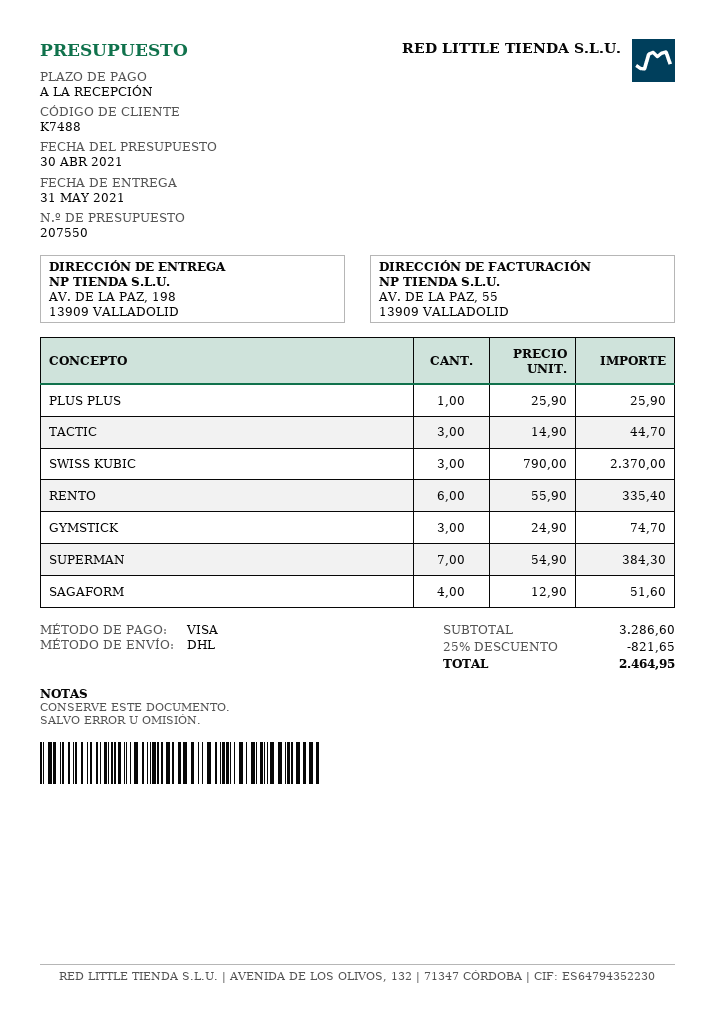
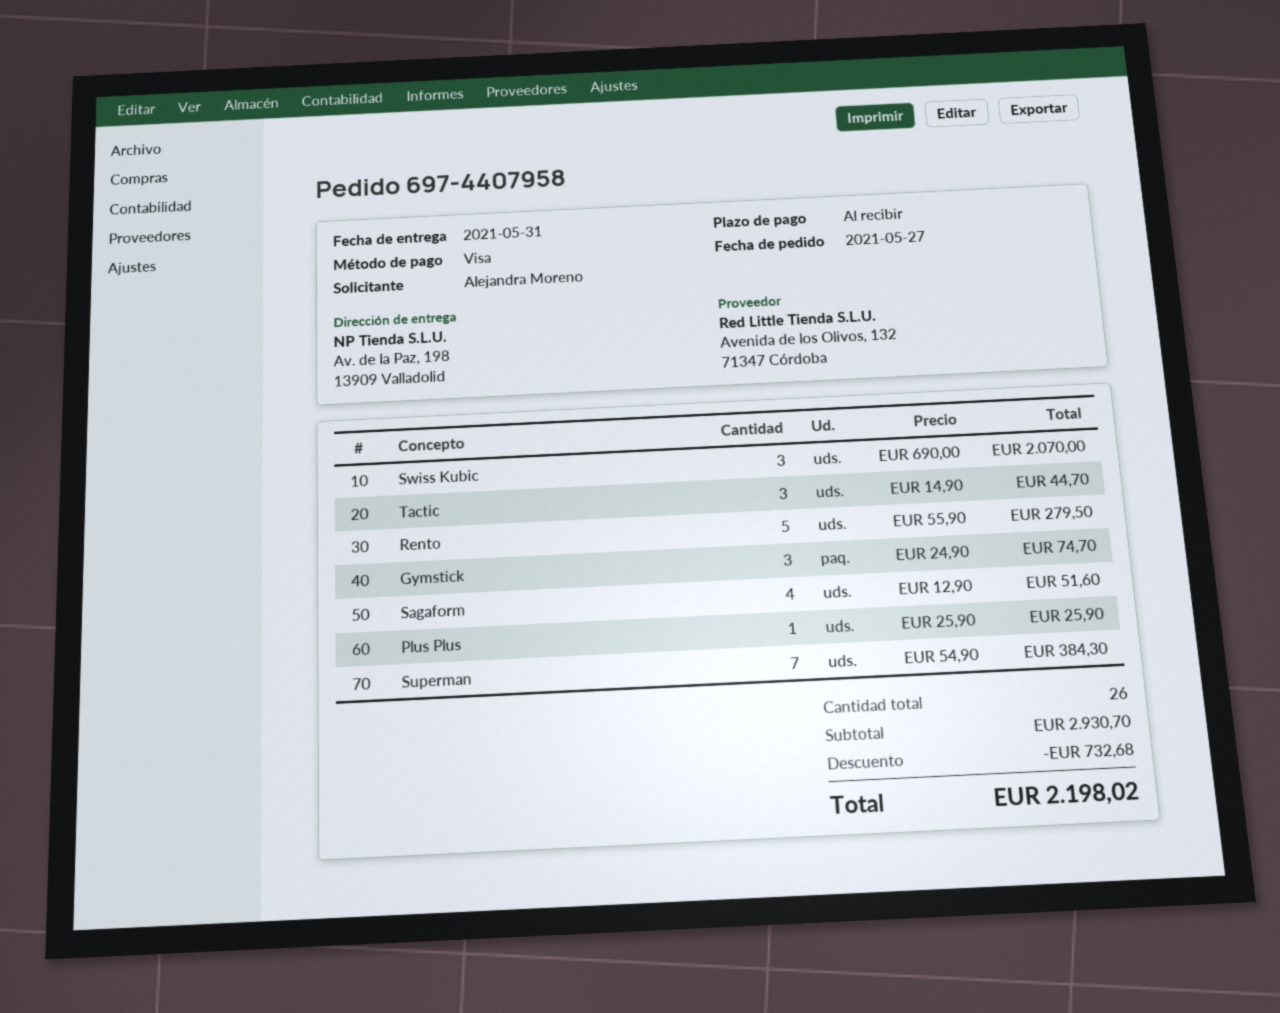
SWISS KUBIC: 3 x 790.00 = 2370.00 -> 3 x 690.00 = 2070.00
RENTO: 6 x 55.90 = 335.40 -> 5 x 55.90 = 279.50
subtotal: 3286.60 -> 2930.70
discount: 821.65 -> 732.68
total: 2464.95 -> 2198.02

